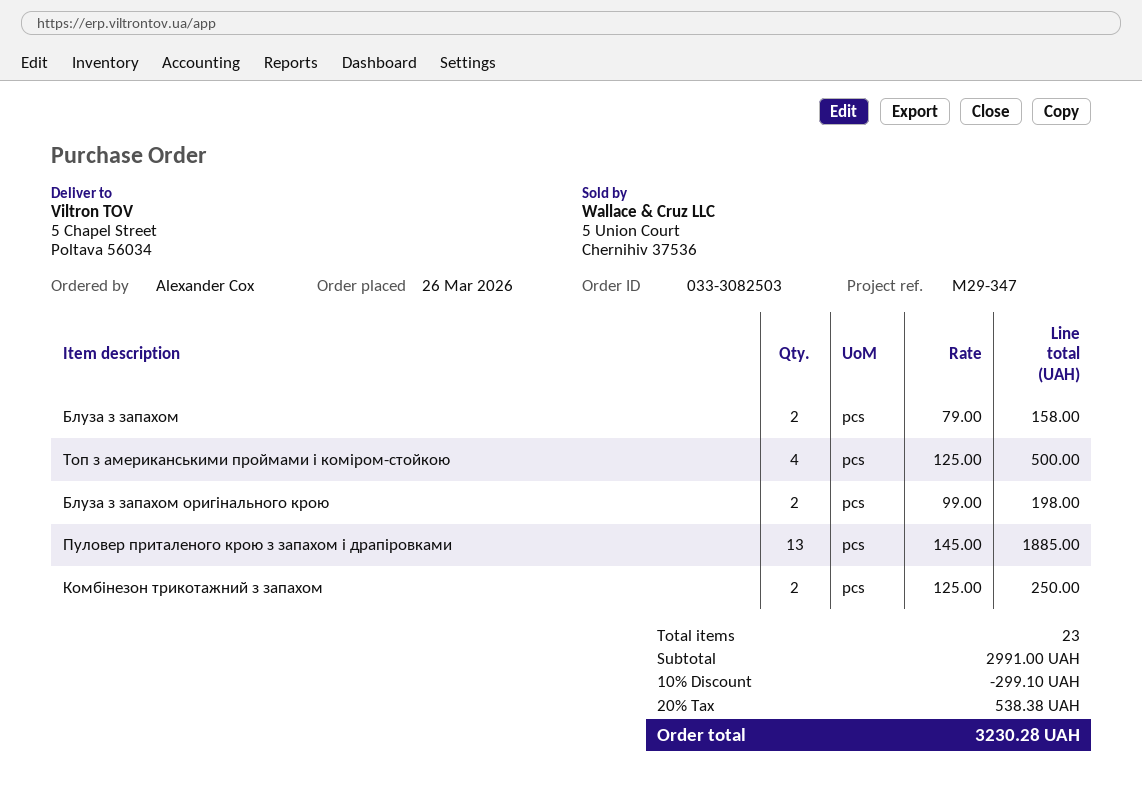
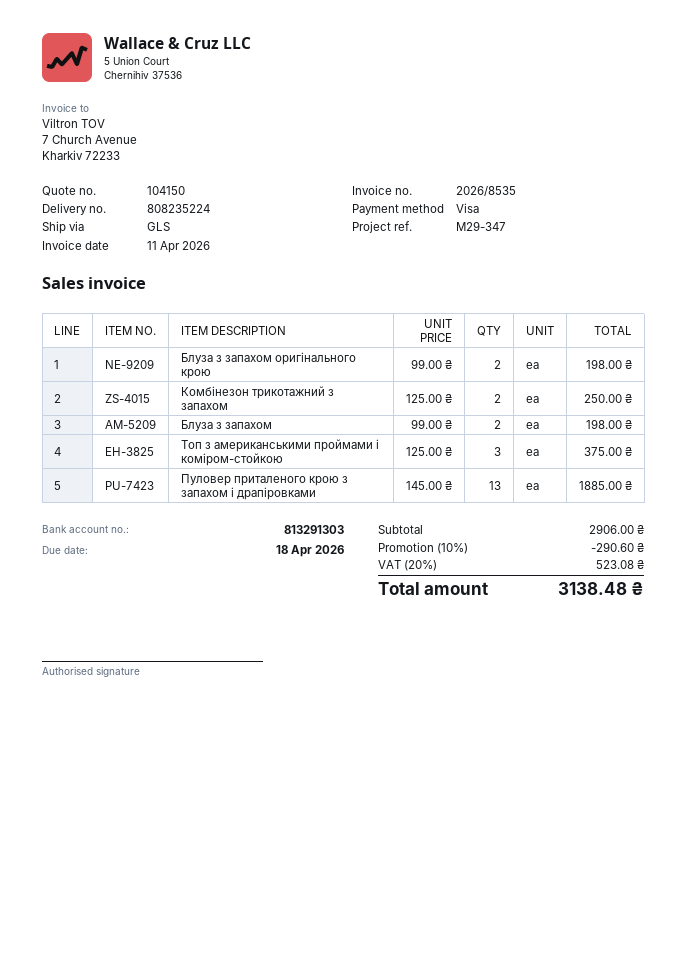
Блуза з запахом: 2 x 79.00 = 158.00 -> 2 x 99.00 = 198.00
Топ з американськими проймами і коміром-стойкою: 4 x 125.00 = 500.00 -> 3 x 125.00 = 375.00
subtotal: 2991.00 -> 2906.00
discount: 10% = 299.10 -> 10% = 290.60
tax: 20% = 538.38 -> 20% = 523.08
total: 3230.28 -> 3138.48

